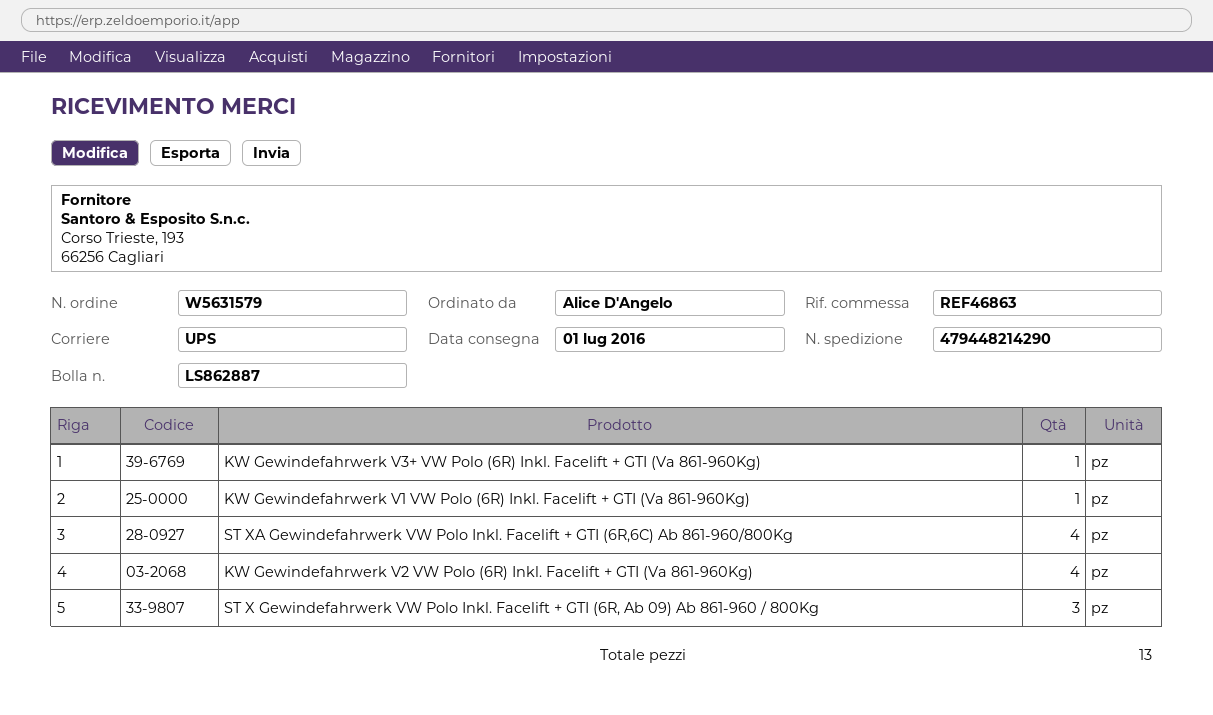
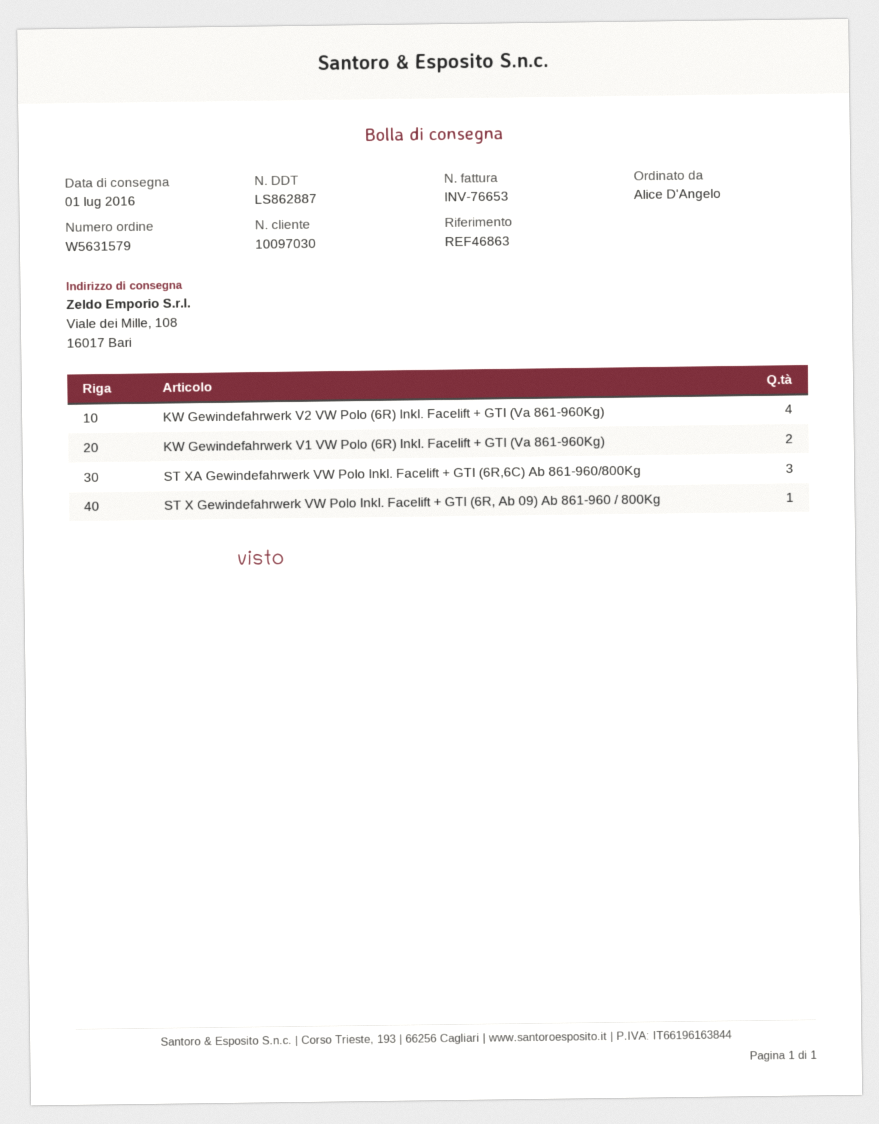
KW Gewindefahrwerk V3+ VW Polo (6R) Inkl. Facelift + GTI (Va 861-960Kg): 1 -> none
KW Gewindefahrwerk V1 VW Polo (6R) Inkl. Facelift + GTI (Va 861-960Kg): 1 -> 2
ST XA Gewindefahrwerk VW Polo Inkl. Facelift + GTI (6R,6C) Ab 861-960/800Kg: 4 -> 3
ST X Gewindefahrwerk VW Polo Inkl. Facelift + GTI (6R, Ab 09) Ab 861-960 / 800Kg: 3 -> 1

